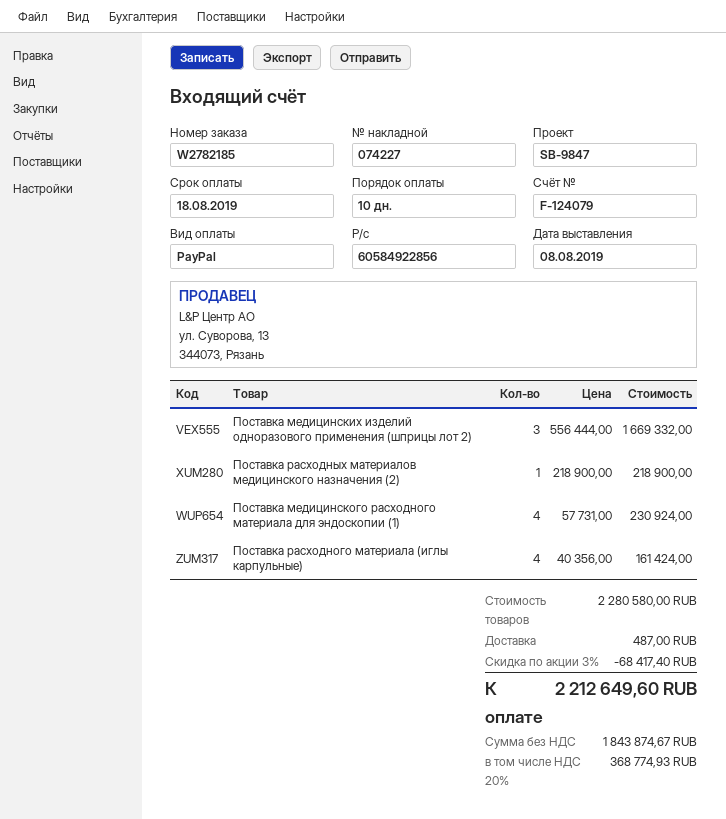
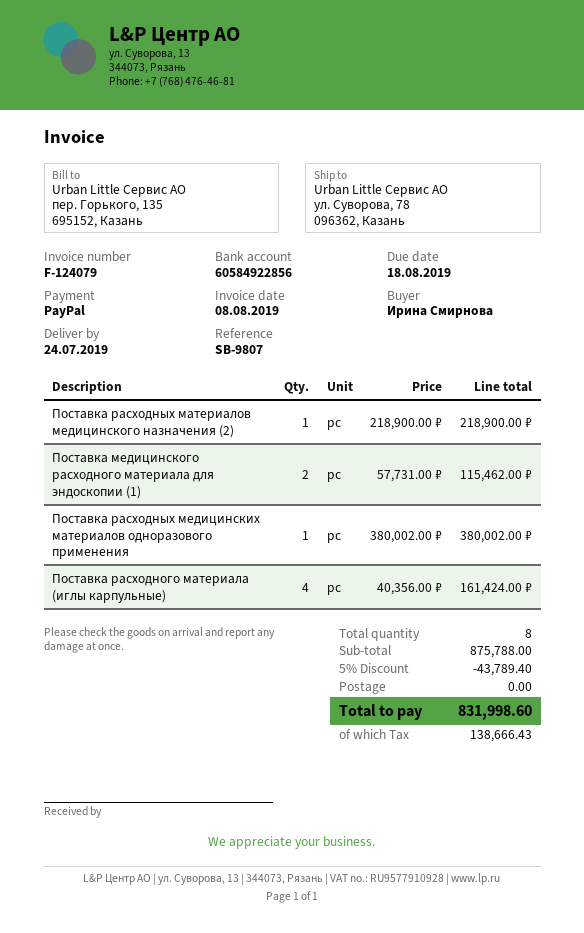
reference: SB-9847 -> SB-9807
Поставка медицинских изделий одноразового применения (шприцы лот 2): 3 x 556444.00 = 1669332.00 -> none
Поставка медицинского расходного материала для эндоскопии (1): 4 x 57731.00 = 230924.00 -> 2 x 57731.00 = 115462.00
Поставка расходных медицинских материалов одноразового применения: none -> 1 x 380002.00 = 380002.00
subtotal: 2280580.00 -> 875788.00
discount: 3% = 68417.40 -> 5% = 43789.40
shipping: 487.00 -> 0.00
tax: 368774.93 -> 138666.43
total: 2212649.60 -> 831998.60

